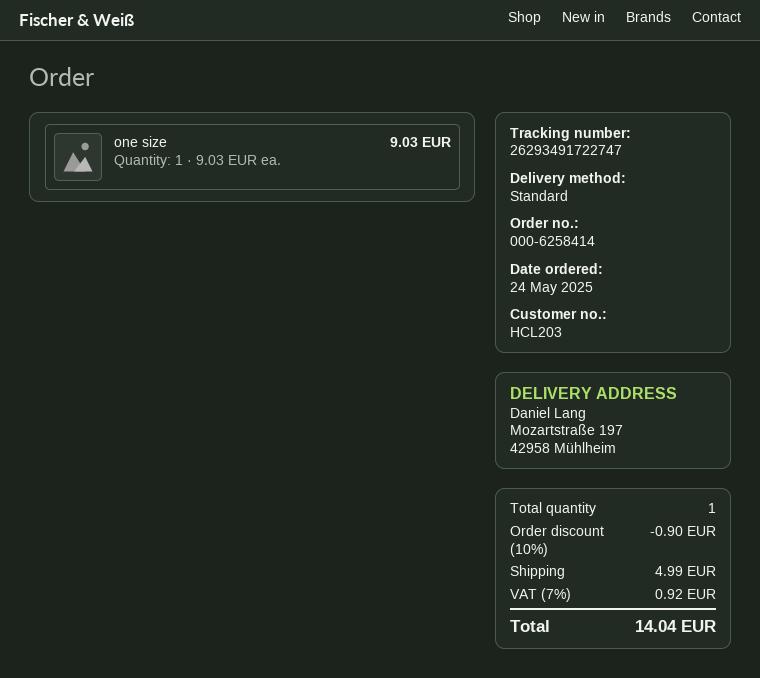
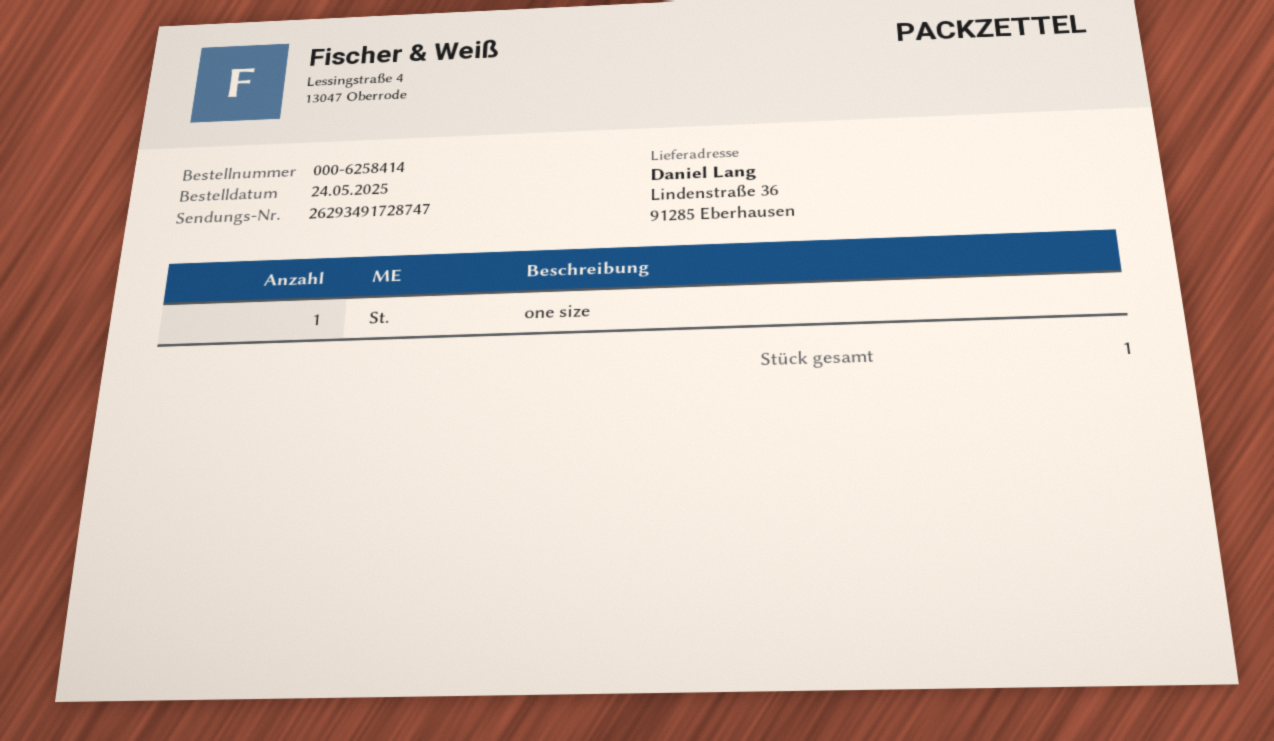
tracking number: 26293491722747 -> 26293491728747
ship to: Mozartstraße 197, 42958 Mühlheim -> Lindenstraße 36, 91285 Eberhausen

